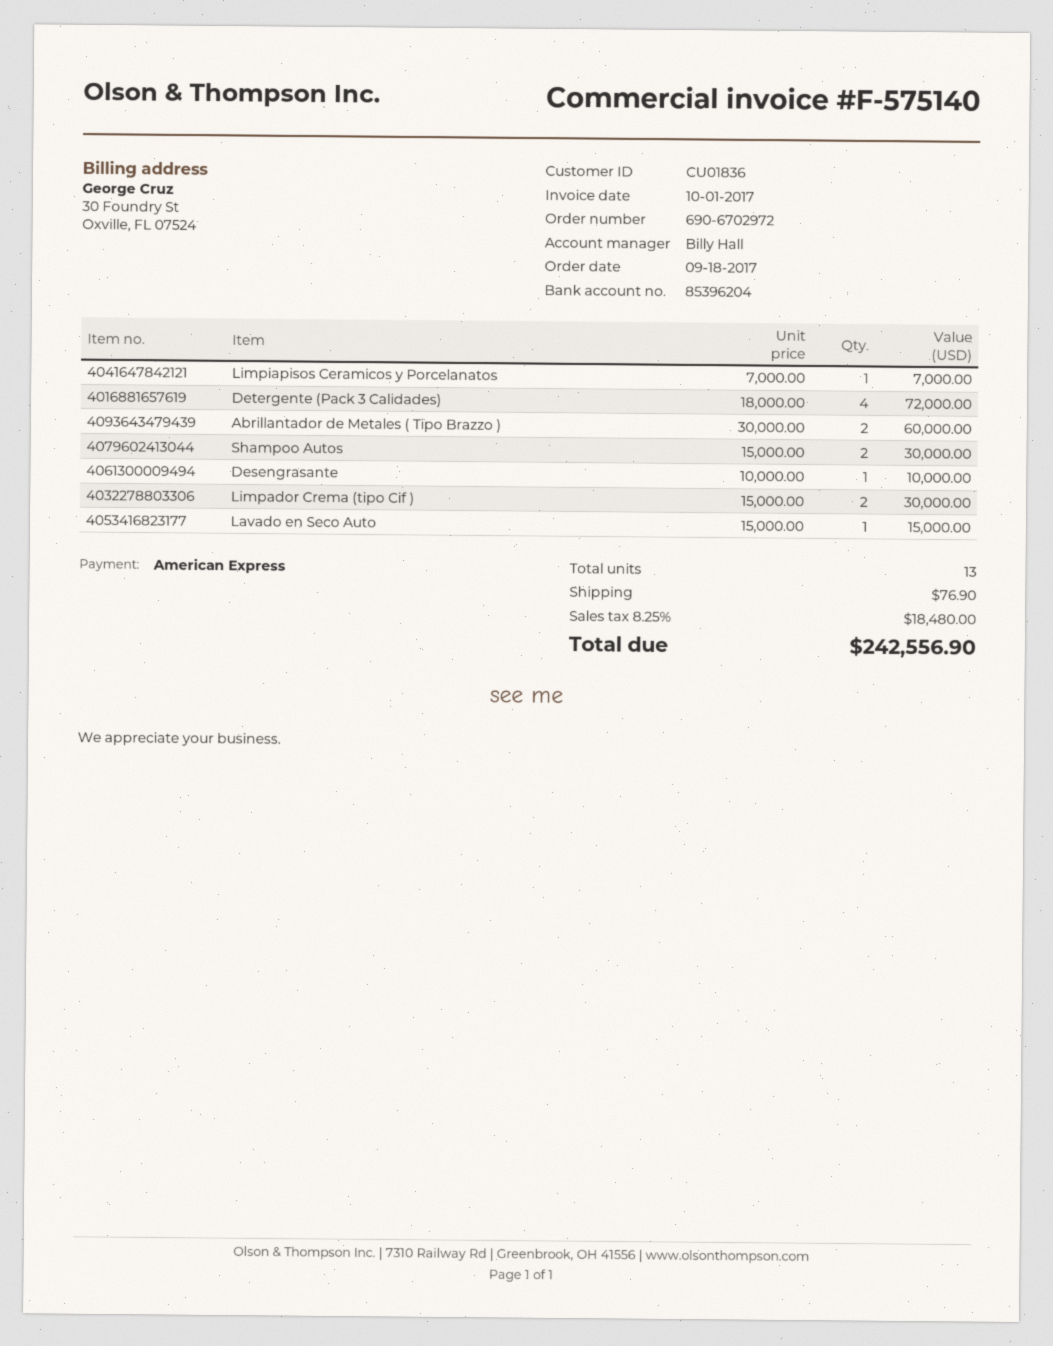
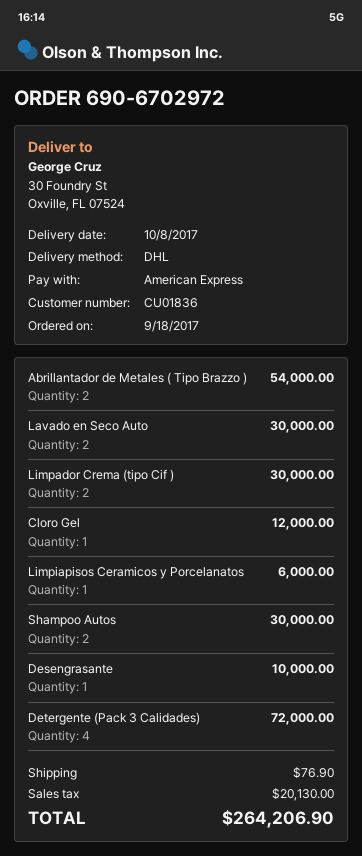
Limpiapisos Ceramicos y Porcelanatos: 1 for 7000.00 -> 1 for 6000.00
Abrillantador de Metales ( Tipo Brazzo ): 2 for 60000.00 -> 2 for 54000.00
Lavado en Seco Auto: 1 for 15000.00 -> 2 for 30000.00
Cloro Gel: none -> 1 for 12000.00
tax: 18480.00 -> 20130.00
total: 242556.90 -> 264206.90

